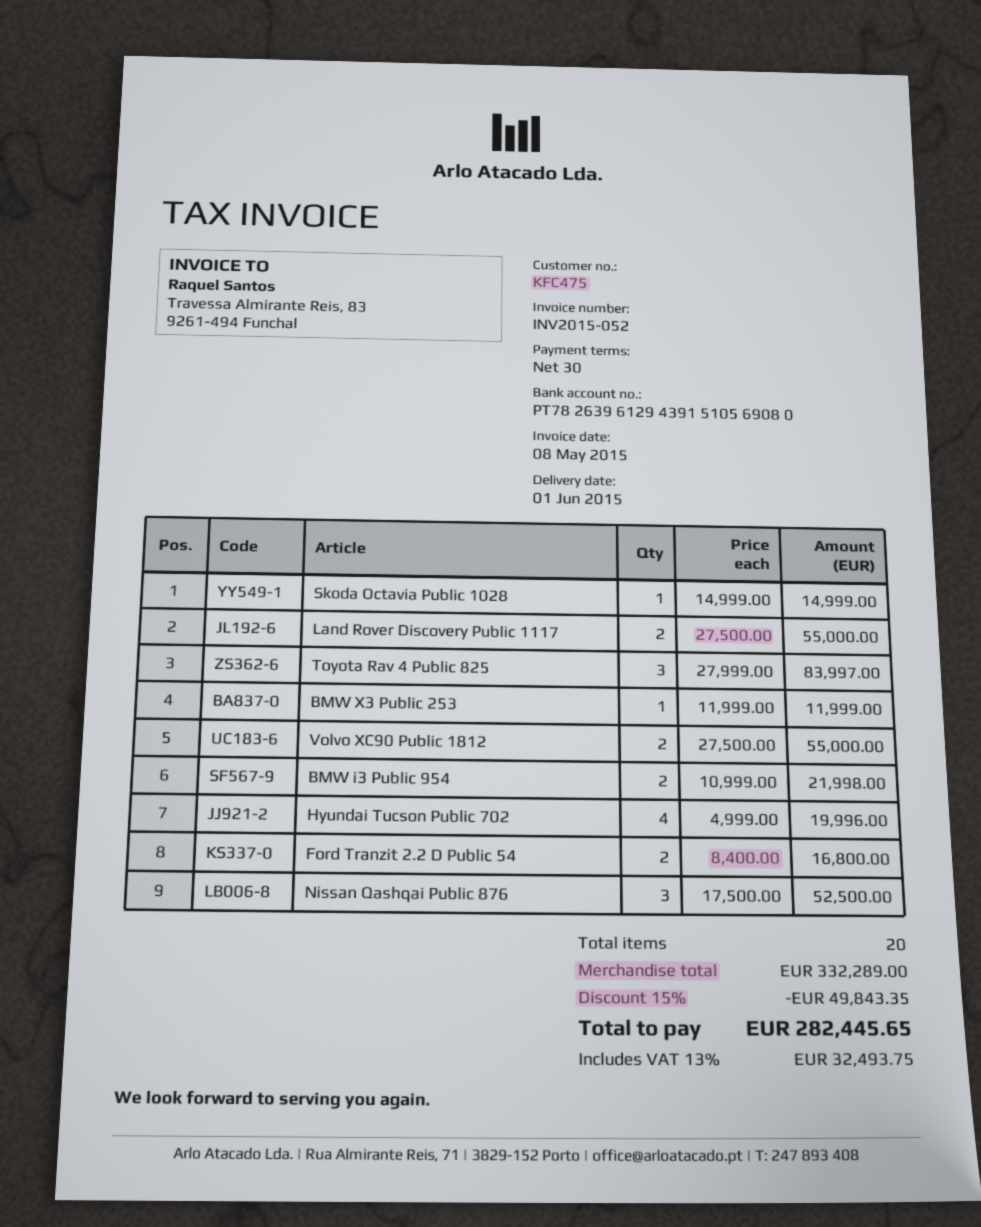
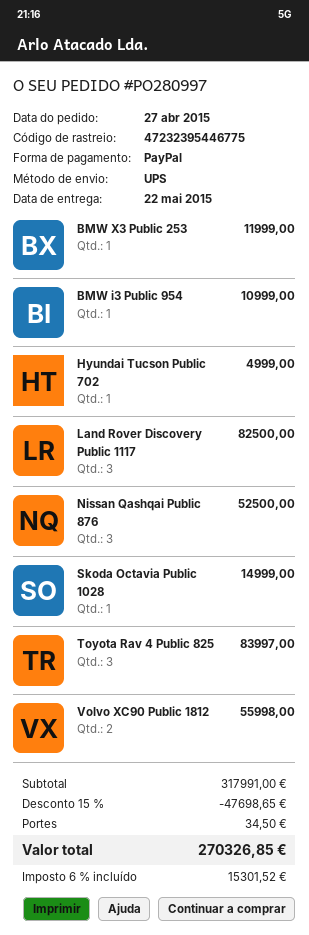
delivery date: 2015-06-01 -> 2015-05-22
Land Rover Discovery Public 1117: 2 for 55000.00 -> 3 for 82500.00
Volvo XC90 Public 1812: 2 for 55000.00 -> 2 for 55998.00
BMW i3 Public 954: 2 for 21998.00 -> 1 for 10999.00
Hyundai Tucson Public 702: 4 for 19996.00 -> 1 for 4999.00
Ford Tranzit 2.2 D Public 54: 2 for 16800.00 -> none
subtotal: 332289.00 -> 317991.00
discount: 15% = 49843.35 -> 15% = 47698.65
shipping: none -> 34.50
tax: 13% = 32493.75 -> 6% = 15301.52
total: 282445.65 -> 270326.85

